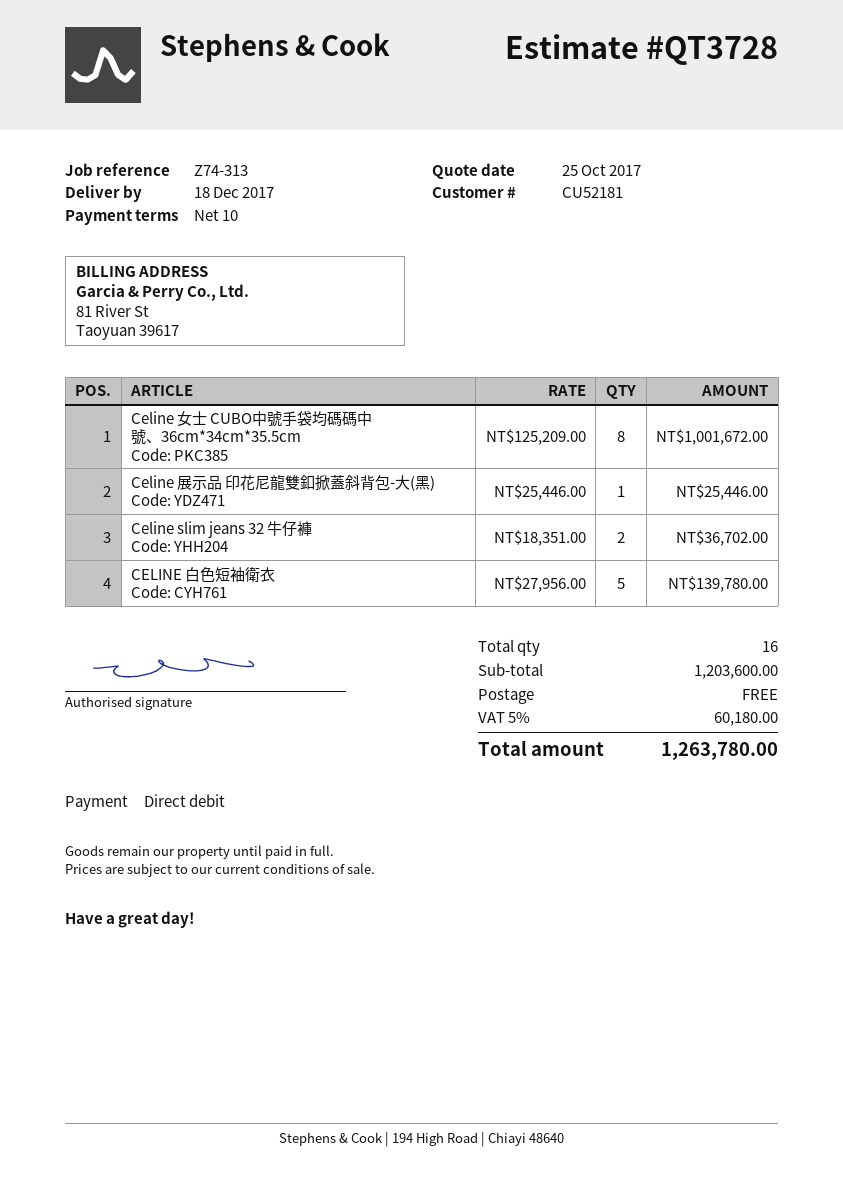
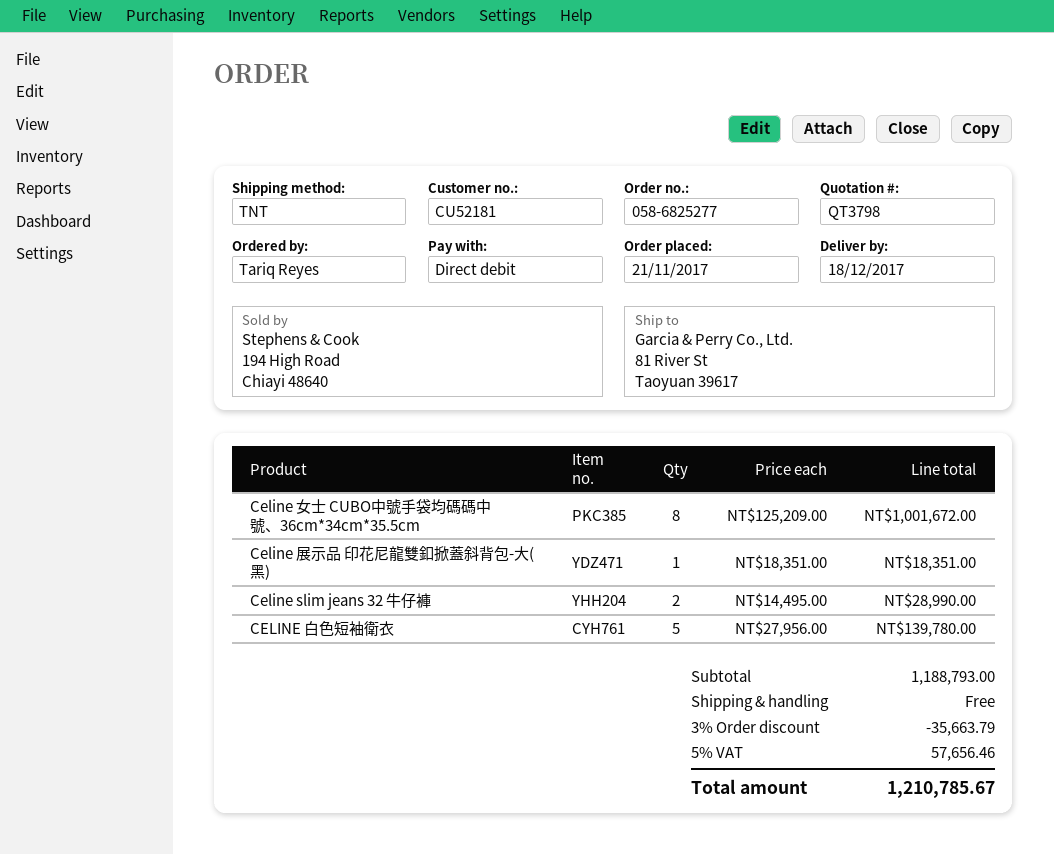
quote number: QT3728 -> QT3798
Celine 展示品 印花尼龍雙釦掀蓋斜背包-大(黑): 1 x 25446.00 = 25446.00 -> 1 x 18351.00 = 18351.00
Celine slim jeans 32 牛仔褲: 2 x 18351.00 = 36702.00 -> 2 x 14495.00 = 28990.00
subtotal: 1203600.00 -> 1188793.00
discount: none -> 3% = 35663.79
tax: 5% = 60180.00 -> 5% = 57656.46
total: 1263780.00 -> 1210785.67

